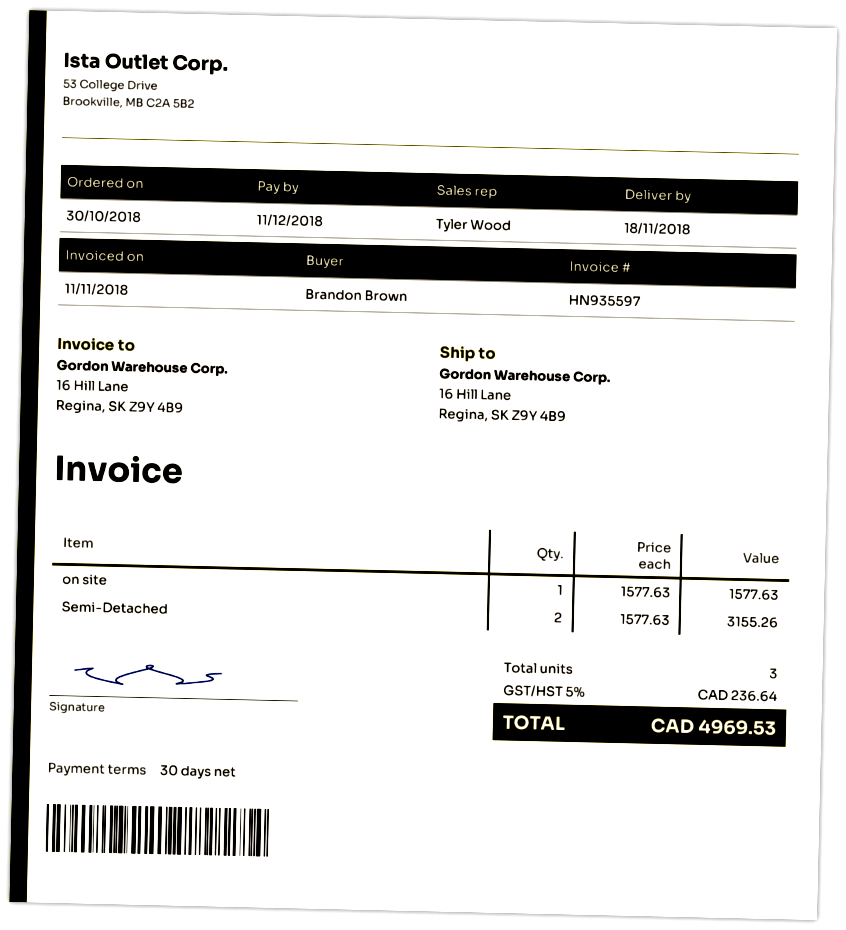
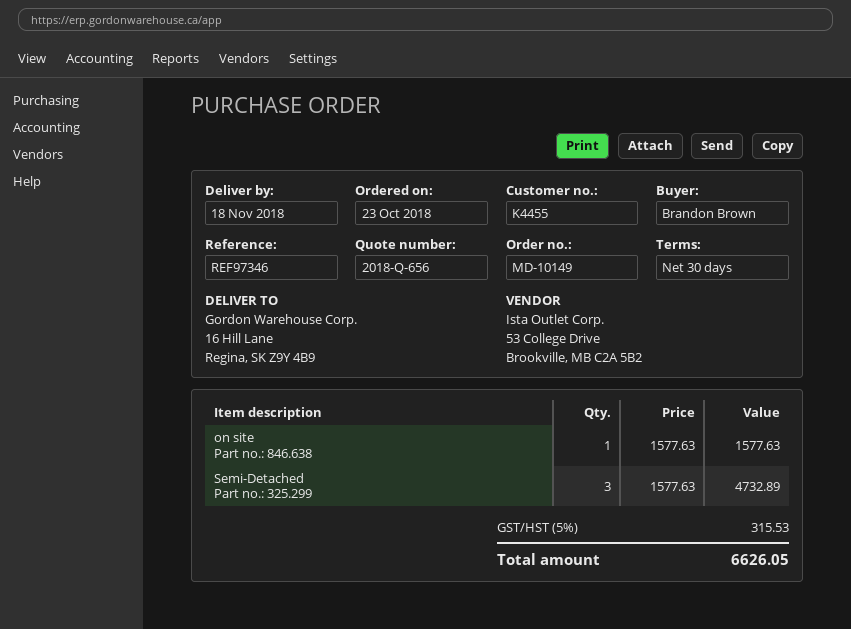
order date: 2018-10-30 -> 2018-10-23
Semi-Detached: 2 x 1577.63 = 3155.26 -> 3 x 1577.63 = 4732.89
tax: 5% = 236.64 -> 5% = 315.53
total: 4969.53 -> 6626.05

